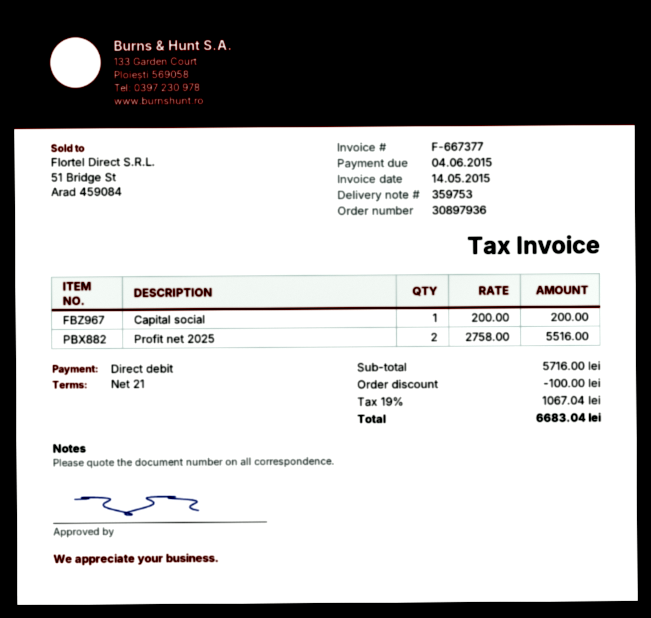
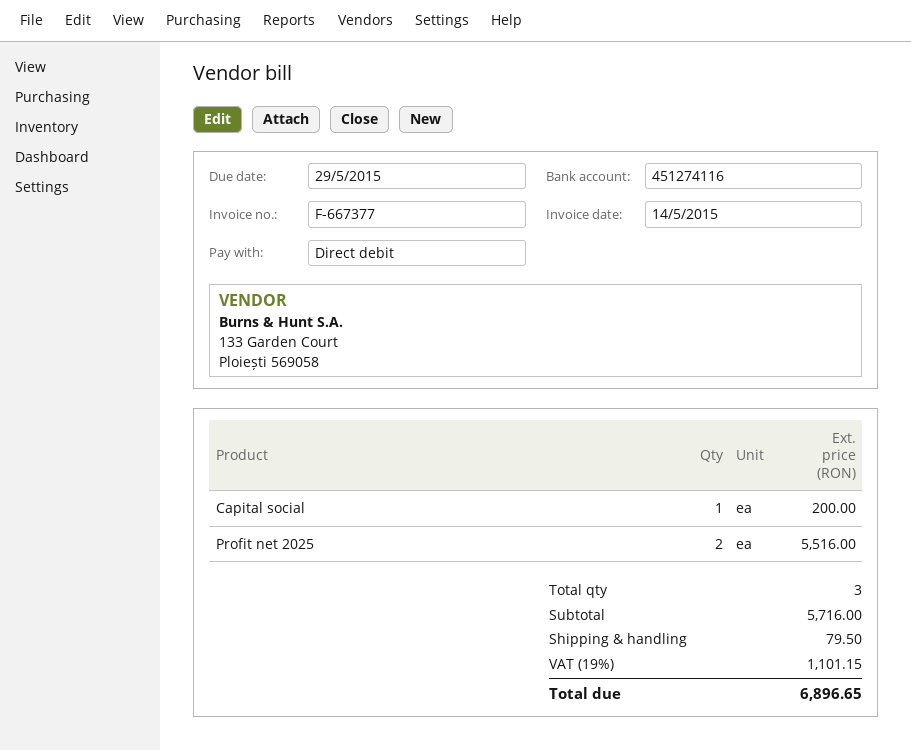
due date: 2015-06-04 -> 2015-05-29
discount: 100.00 -> none
shipping: none -> 79.50
tax: 19% = 1067.04 -> 19% = 1101.15
total: 6683.04 -> 6896.65

